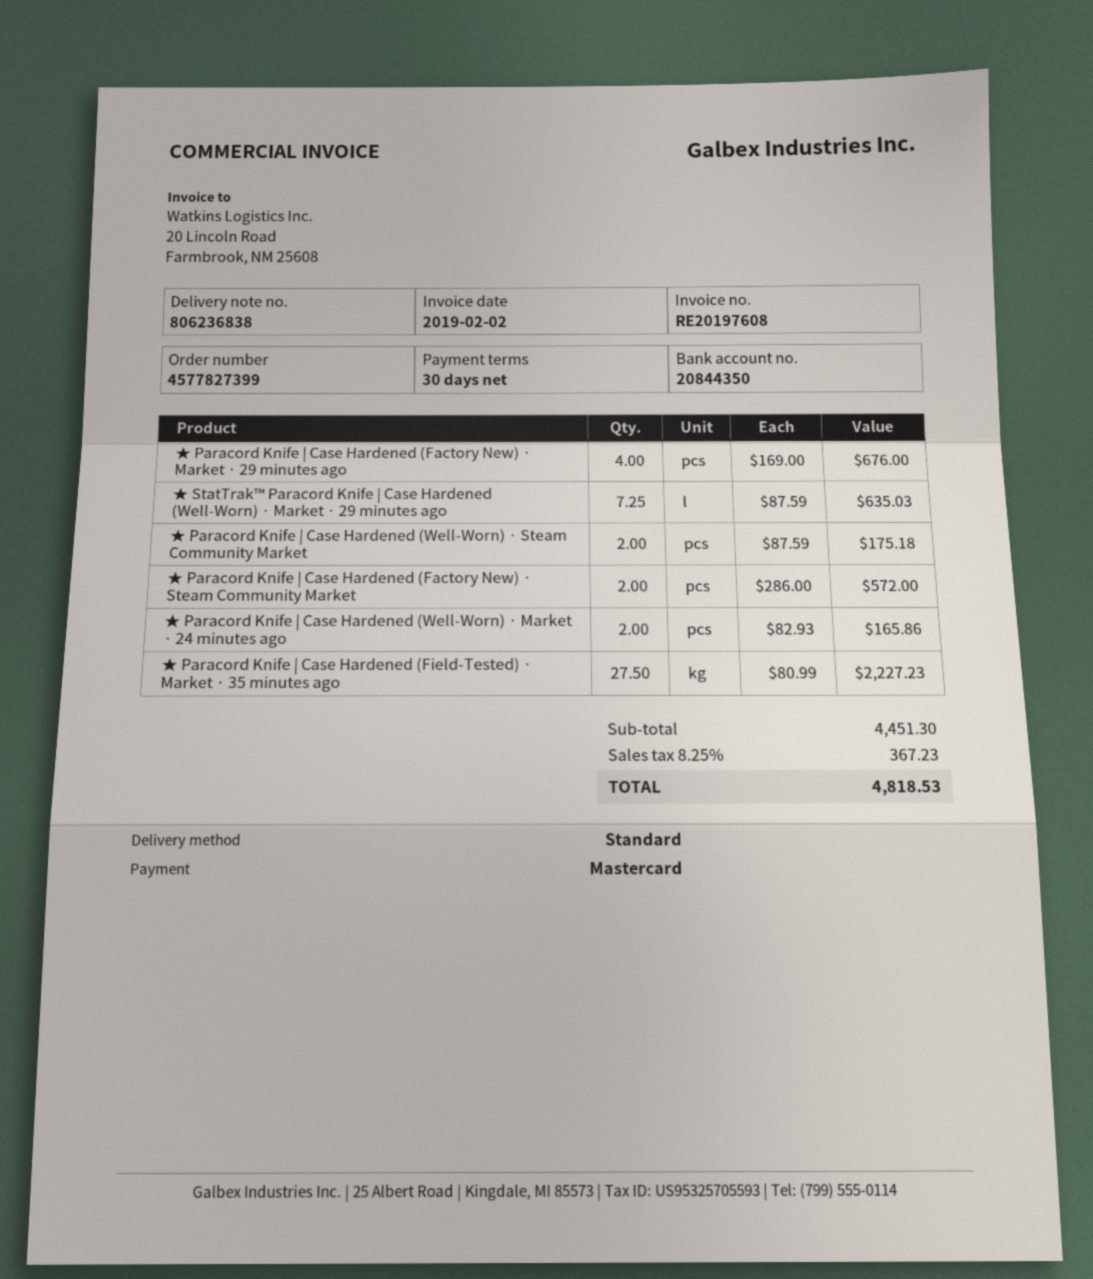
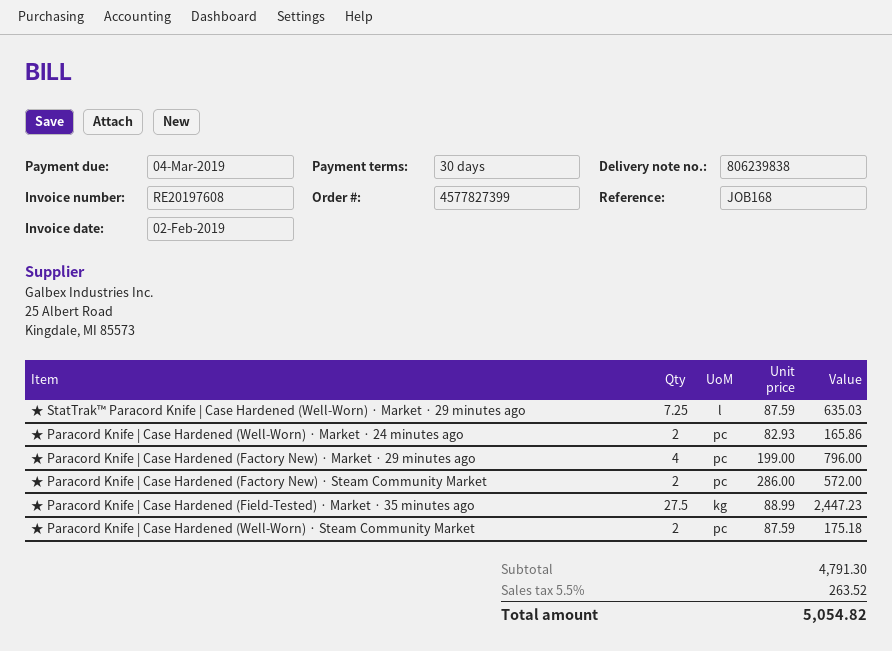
delivery note number: 806236838 -> 806239838
★ Paracord Knife | Case Hardened (Factory New) · Market · 29 minutes ago: 4 x 169.00 = 676.00 -> 4 x 199.00 = 796.00
★ Paracord Knife | Case Hardened (Field-Tested) · Market · 35 minutes ago: 27.5 x 80.99 = 2227.23 -> 27.5 x 88.99 = 2447.23
subtotal: 4451.30 -> 4791.30
tax: 8.25% = 367.23 -> 5.5% = 263.52
total: 4818.53 -> 5054.82

